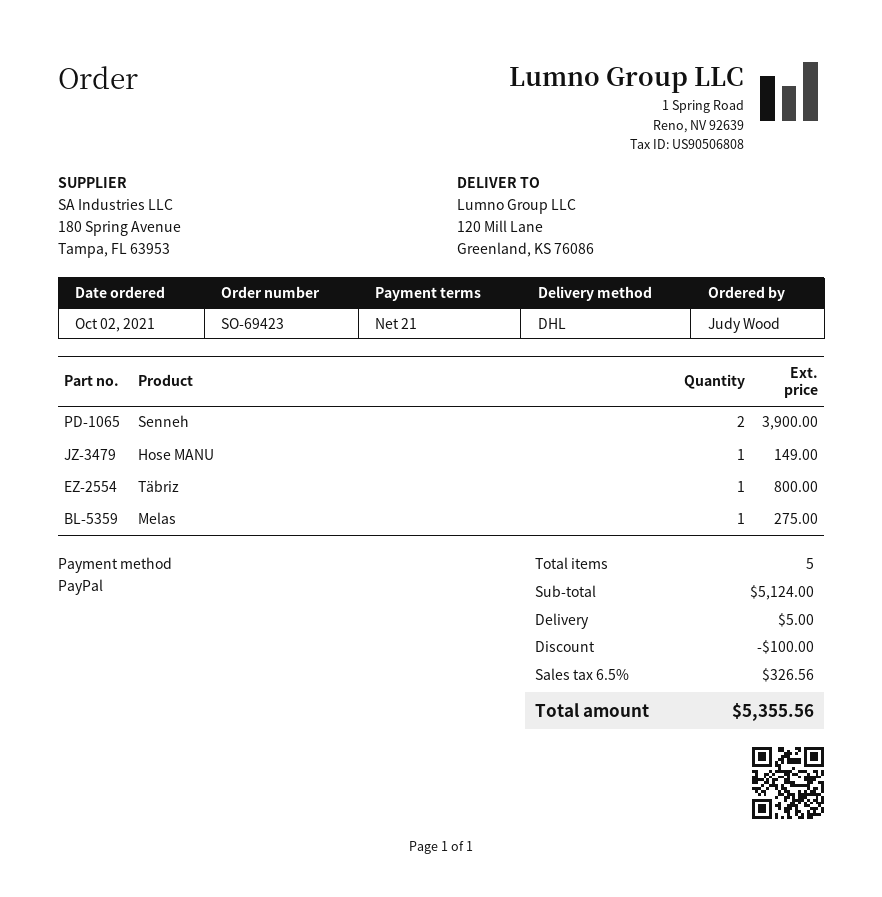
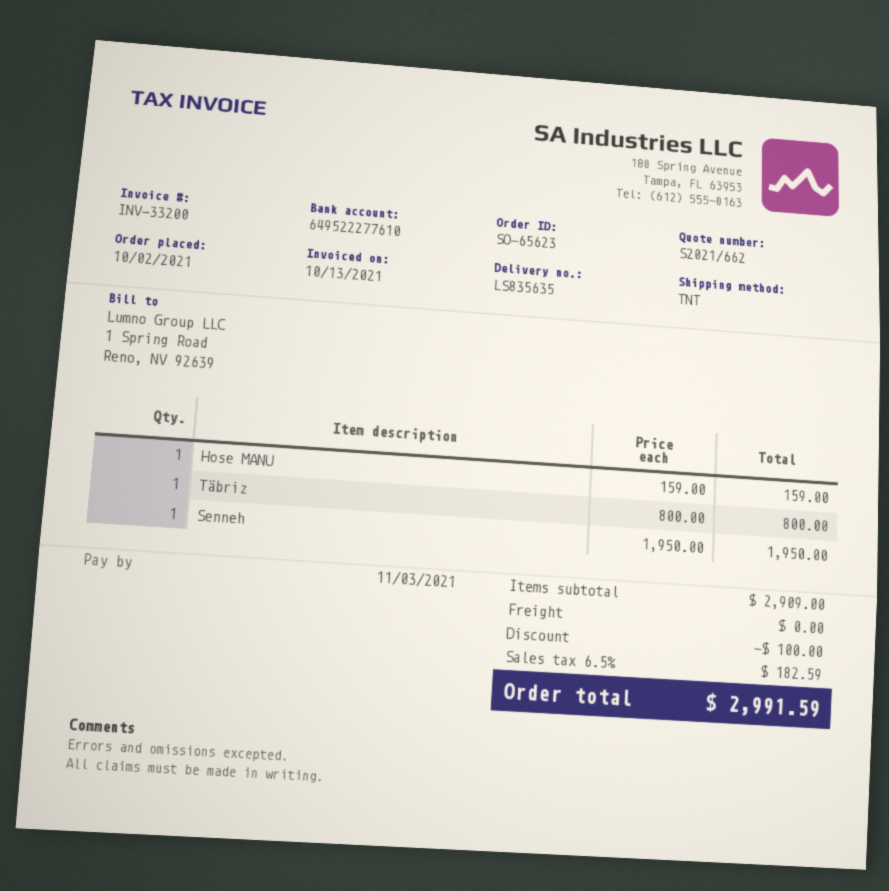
order number: SO-69423 -> SO-65623
shipping method: DHL -> TNT
Senneh: 2 for 3900.00 -> 1 for 1950.00
Hose MANU: 1 for 149.00 -> 1 for 159.00
Melas: 1 for 275.00 -> none
subtotal: 5124.00 -> 2909.00
shipping: 5.00 -> 0.00
tax: 6.5% = 326.56 -> 6.5% = 182.59
total: 5355.56 -> 2991.59

